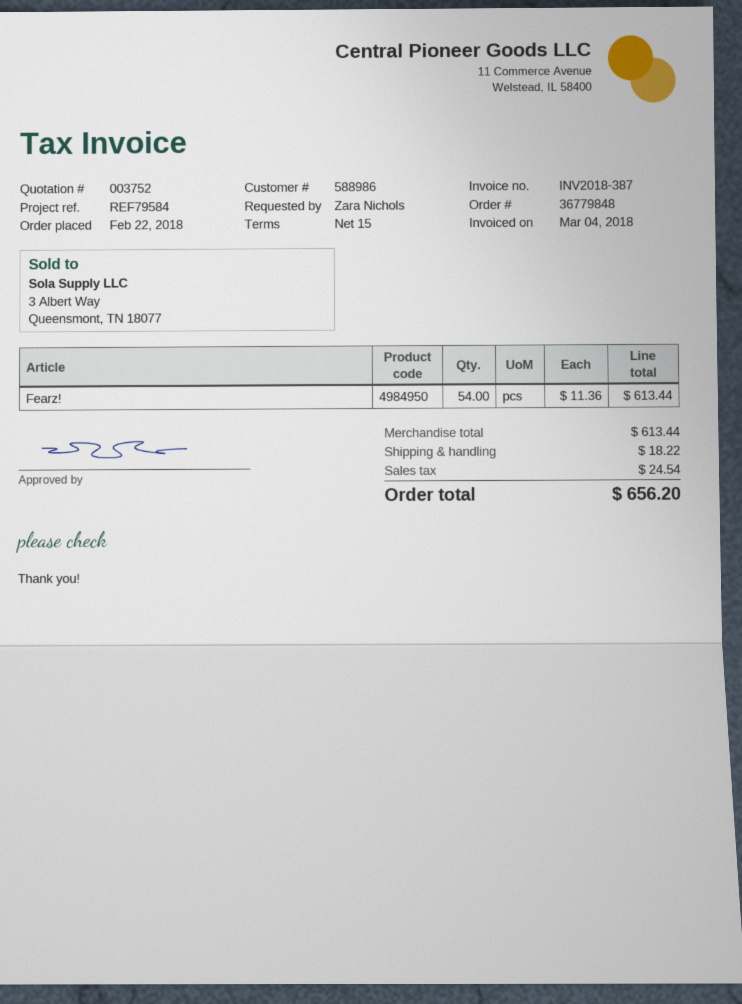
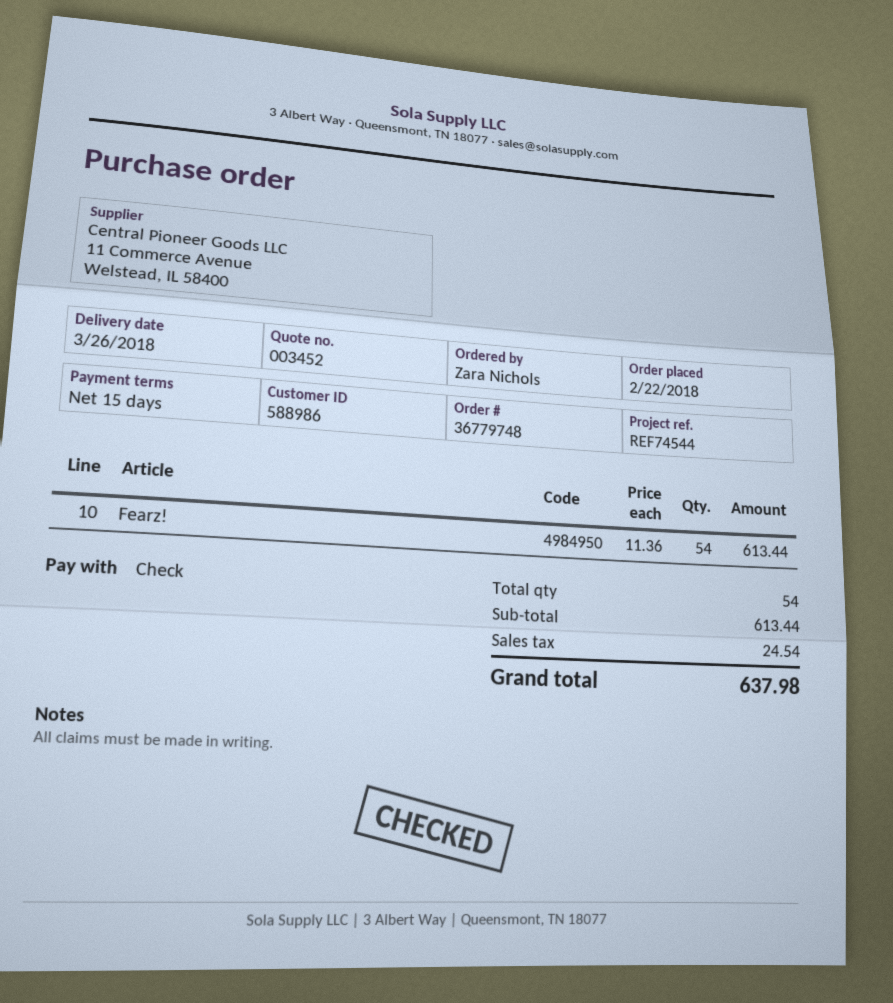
quote number: 003752 -> 003452
order number: 36779848 -> 36779748
reference: REF79584 -> REF74544
shipping: 18.22 -> none
total: 656.20 -> 637.98

